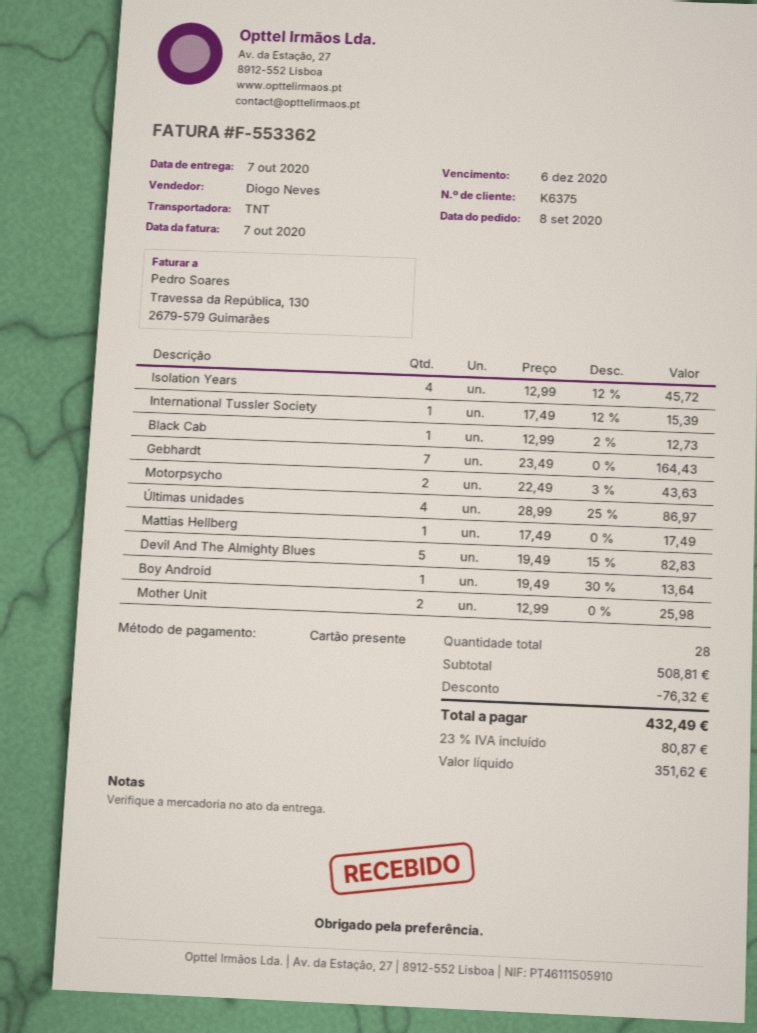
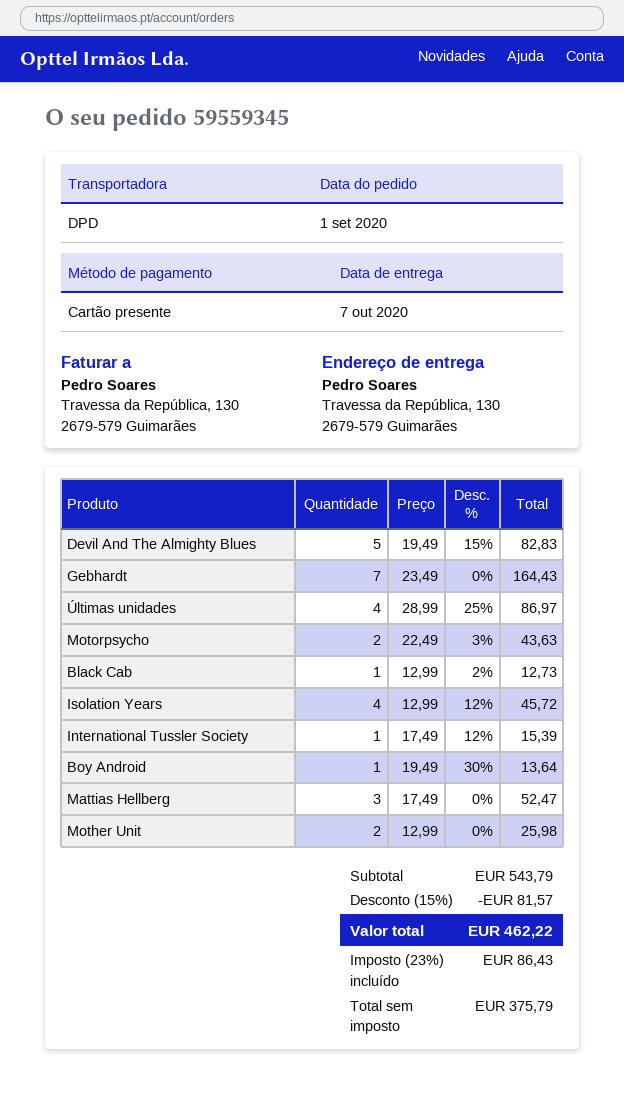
order date: 2020-09-08 -> 2020-09-01
shipping method: TNT -> DPD
Mattias Hellberg: 1 x 17.49 = 17.49 -> 3 x 17.49 = 52.47
subtotal: 508.81 -> 543.79
discount: 76.32 -> 81.57
net: 351.62 -> 375.79
tax: 23% = 80.87 -> 23% = 86.43
total: 432.49 -> 462.22

